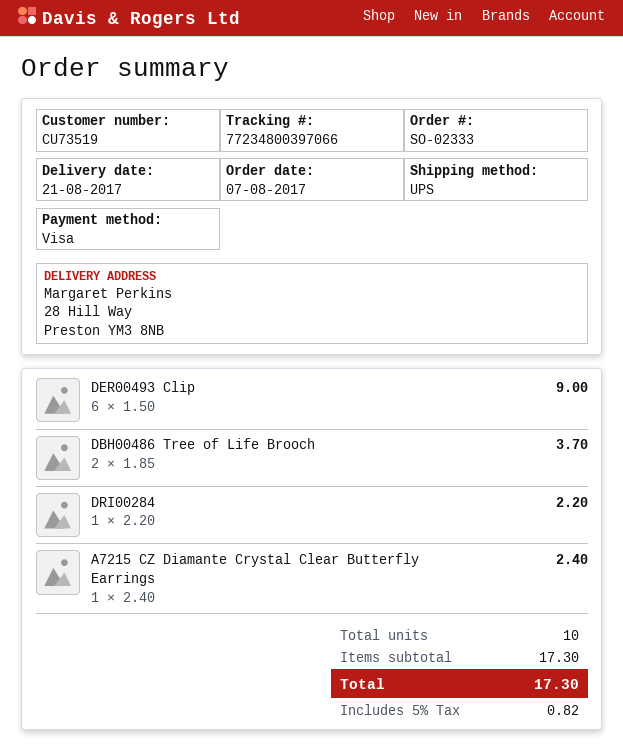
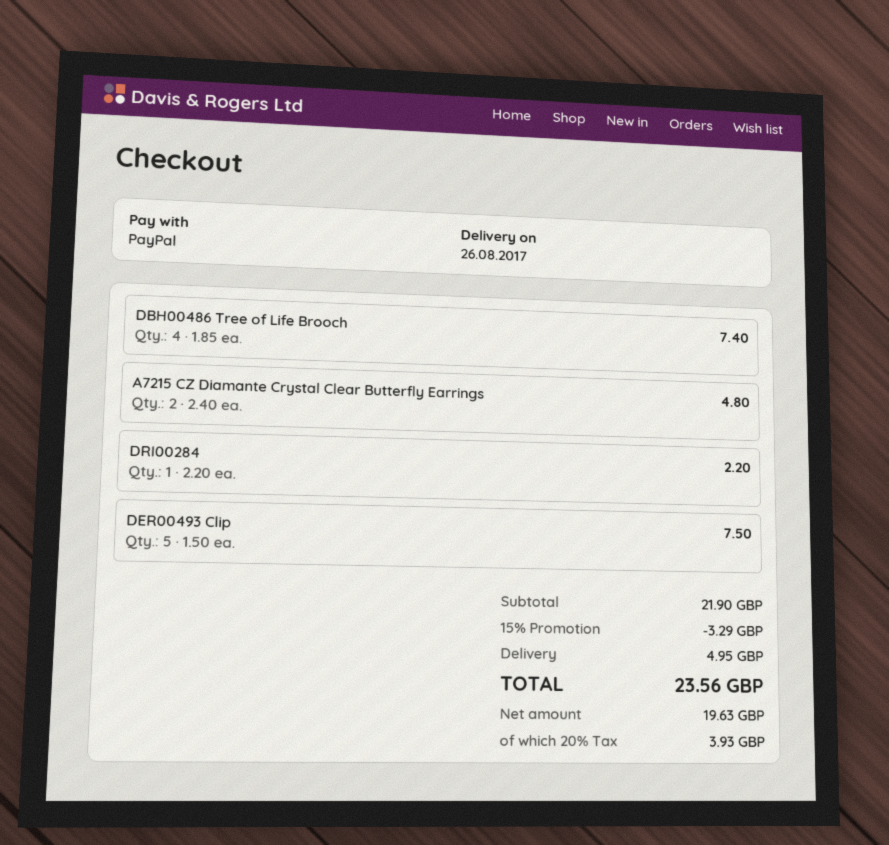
delivery date: 2017-08-21 -> 2017-08-26
payment method: Visa -> PayPal
DER00493 Clip: 6 x 1.50 = 9.00 -> 5 x 1.50 = 7.50
DBH00486 Tree of Life Brooch: 2 x 1.85 = 3.70 -> 4 x 1.85 = 7.40
A7215 CZ Diamante Crystal Clear Butterfly Earrings: 1 x 2.40 = 2.40 -> 2 x 2.40 = 4.80
subtotal: 17.30 -> 21.90
discount: none -> 15% = 3.29
shipping: none -> 4.95
tax: 5% = 0.82 -> 20% = 3.93
total: 17.30 -> 23.56

